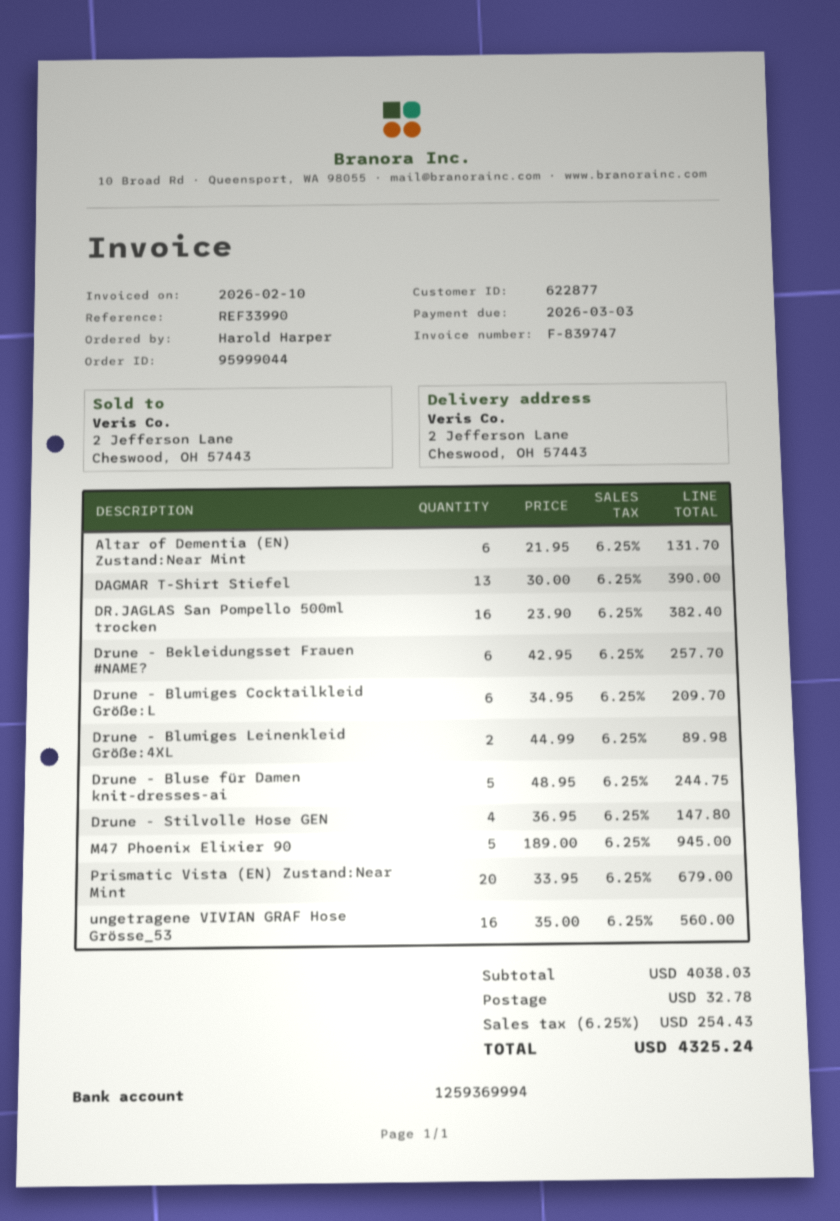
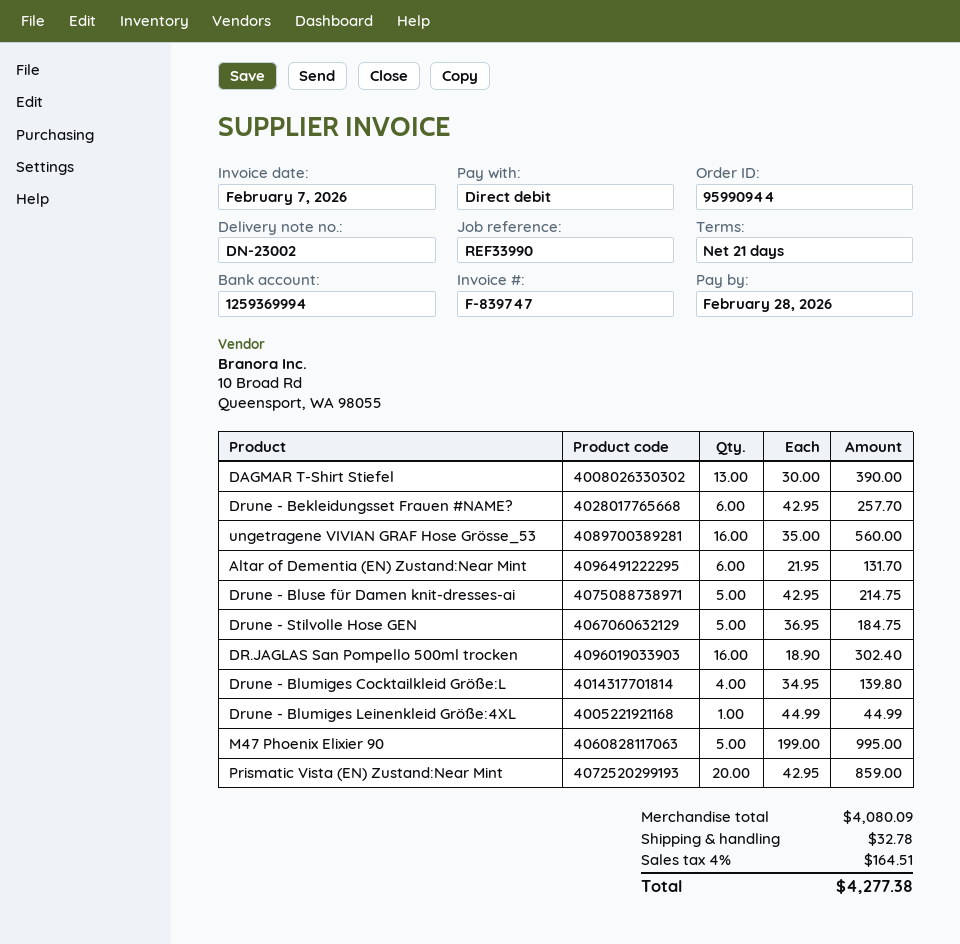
order number: 95999044 -> 95990944
invoice date: 2026-02-10 -> 2026-02-07
due date: 2026-03-03 -> 2026-02-28
DR.JAGLAS San Pompello 500ml trocken: 16 x 23.90 = 382.40 -> 16 x 18.90 = 302.40
Drune - Blumiges Cocktailkleid Größe:L: 6 x 34.95 = 209.70 -> 4 x 34.95 = 139.80
Drune - Blumiges Leinenkleid Größe:4XL: 2 x 44.99 = 89.98 -> 1 x 44.99 = 44.99
Drune - Bluse für Damen knit-dresses-ai: 5 x 48.95 = 244.75 -> 5 x 42.95 = 214.75
Drune - Stilvolle Hose GEN: 4 x 36.95 = 147.80 -> 5 x 36.95 = 184.75
M47 Phoenix Elixier 90: 5 x 189.00 = 945.00 -> 5 x 199.00 = 995.00
Prismatic Vista (EN) Zustand:Near Mint: 20 x 33.95 = 679.00 -> 20 x 42.95 = 859.00
subtotal: 4038.03 -> 4080.09
tax: 6.25% = 254.43 -> 4% = 164.51
total: 4325.24 -> 4277.38

